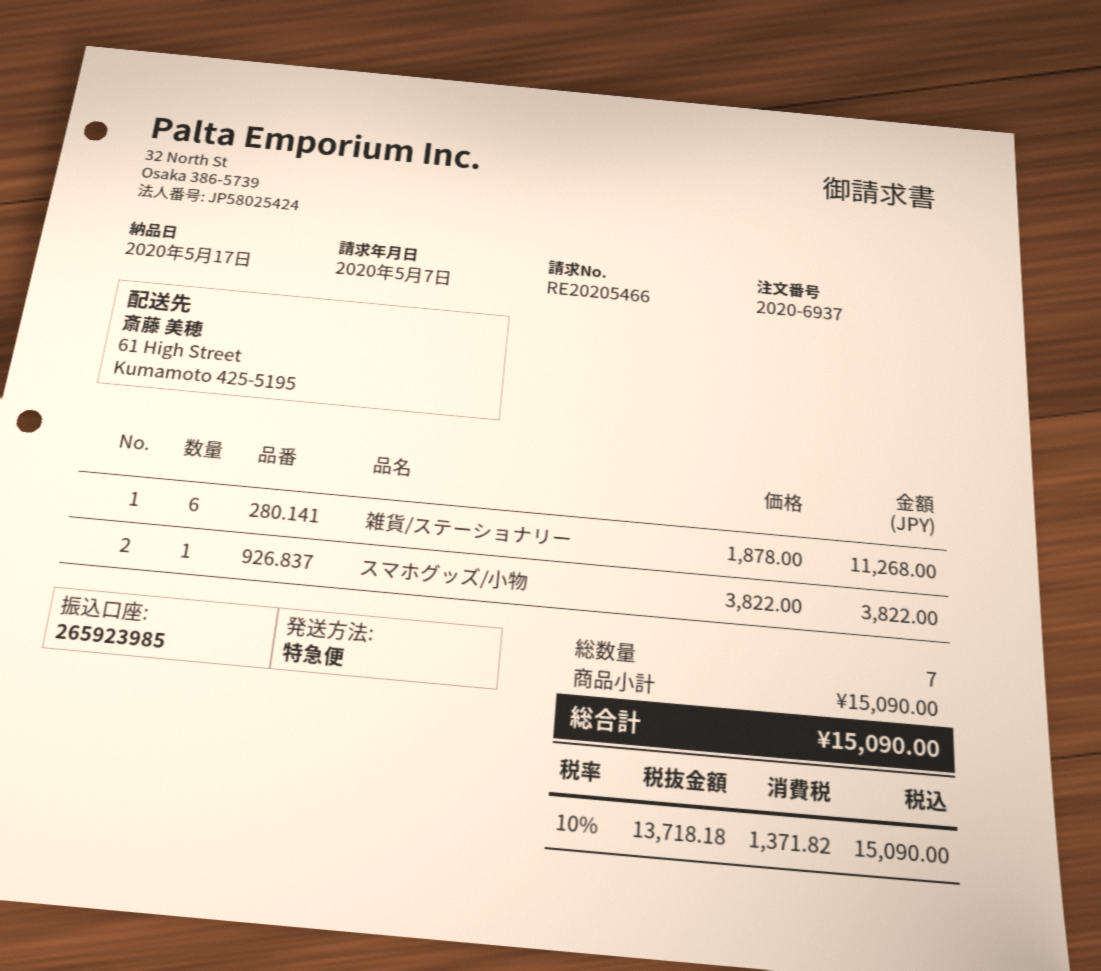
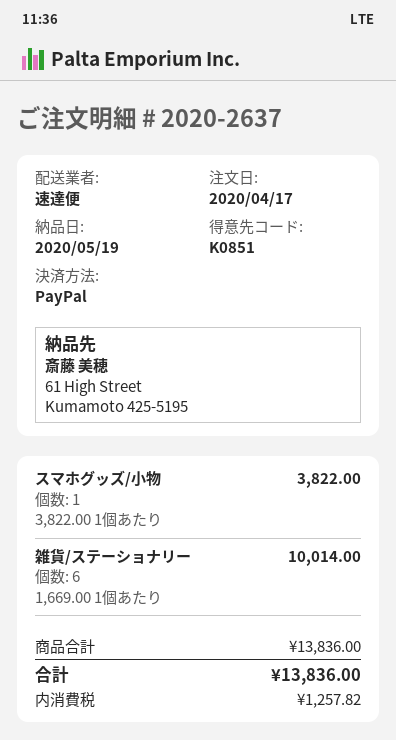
order number: 2020-6937 -> 2020-2637
delivery date: 2020-05-17 -> 2020-05-19
雑貨/ステーショナリー: 6 x 1878.00 = 11268.00 -> 6 x 1669.00 = 10014.00
subtotal: 15090.00 -> 13836.00
tax: 1371.82 -> 1257.82
total: 15090.00 -> 13836.00

